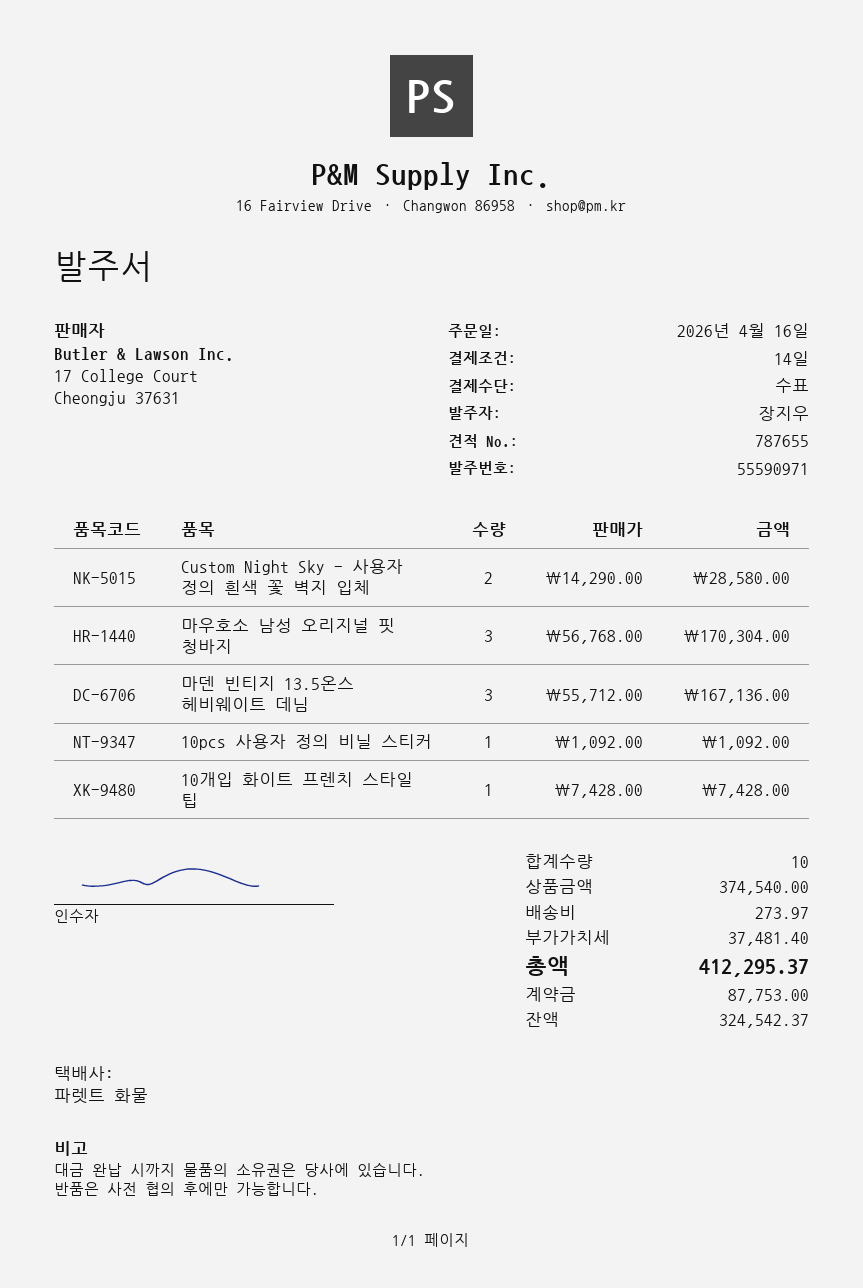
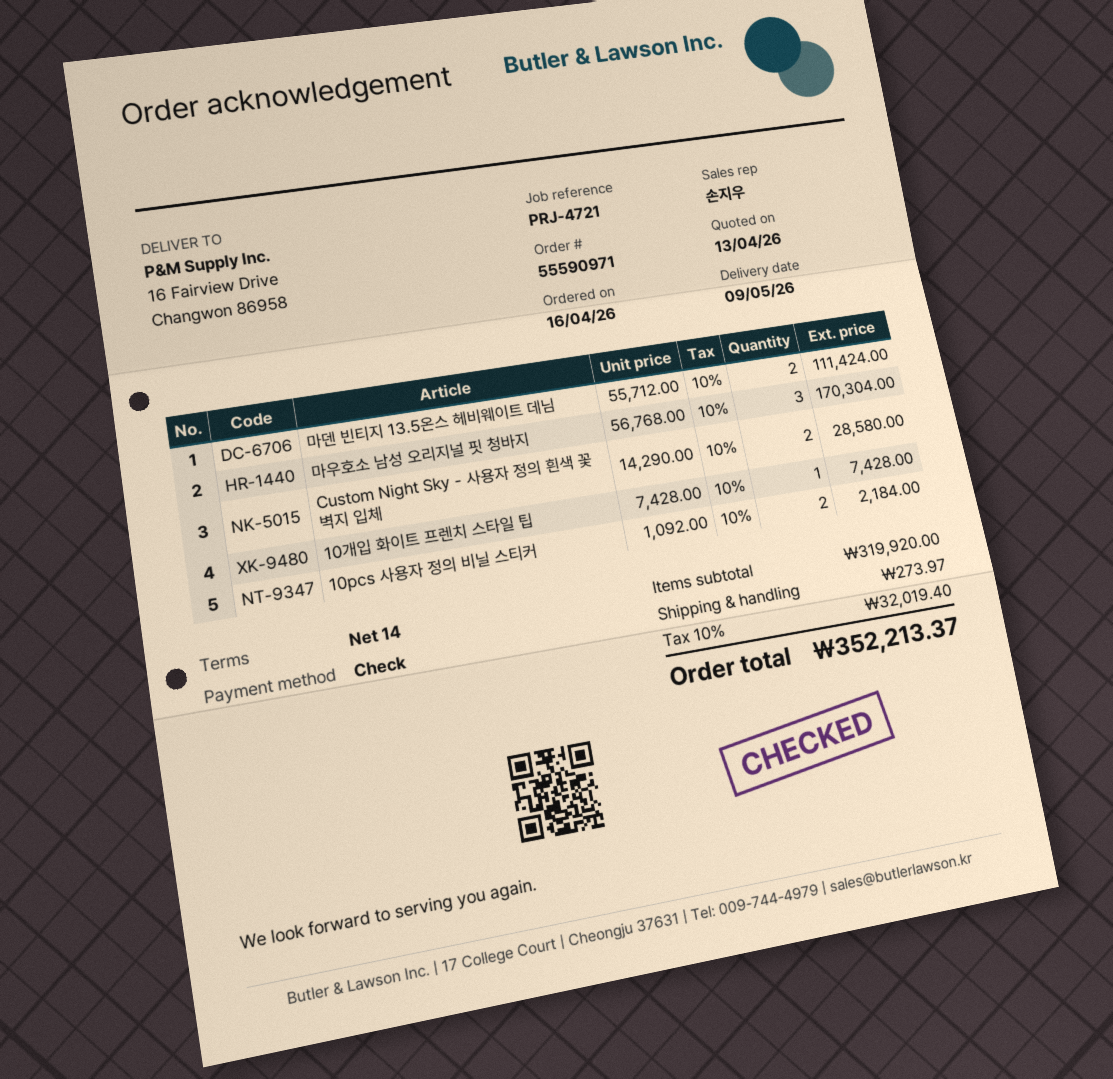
마덴 빈티지 13.5온스 헤비웨이트 데님: 3 x 55712.00 = 167136.00 -> 2 x 55712.00 = 111424.00
10pcs 사용자 정의 비닐 스티커: 1 x 1092.00 = 1092.00 -> 2 x 1092.00 = 2184.00
subtotal: 374540.00 -> 319920.00
tax: 37481.40 -> 32019.40
total: 412295.37 -> 352213.37

